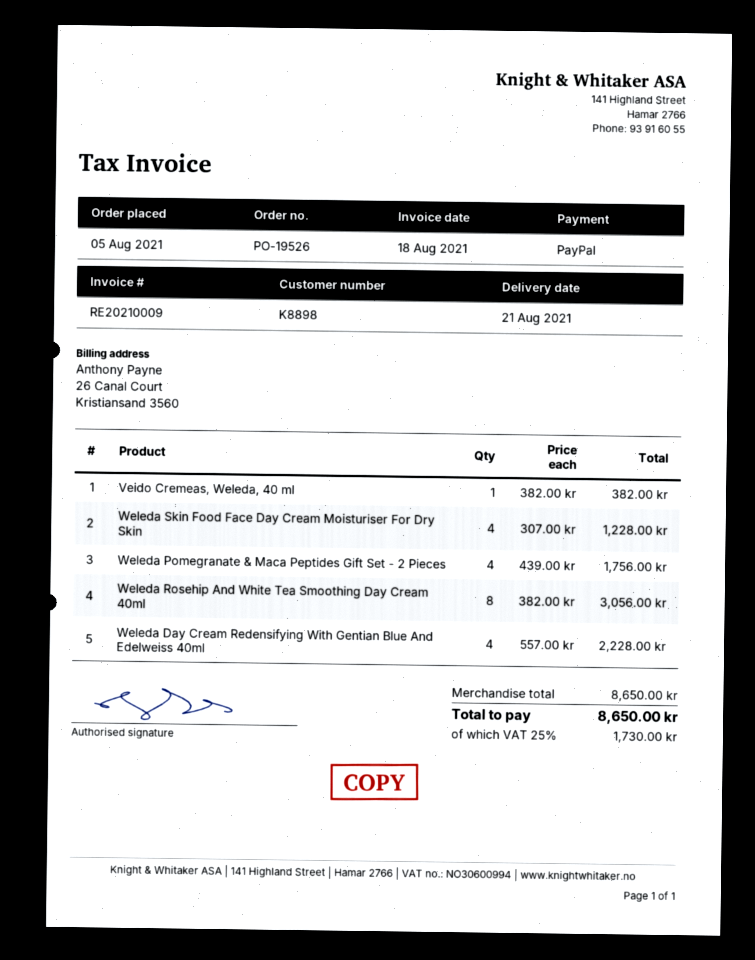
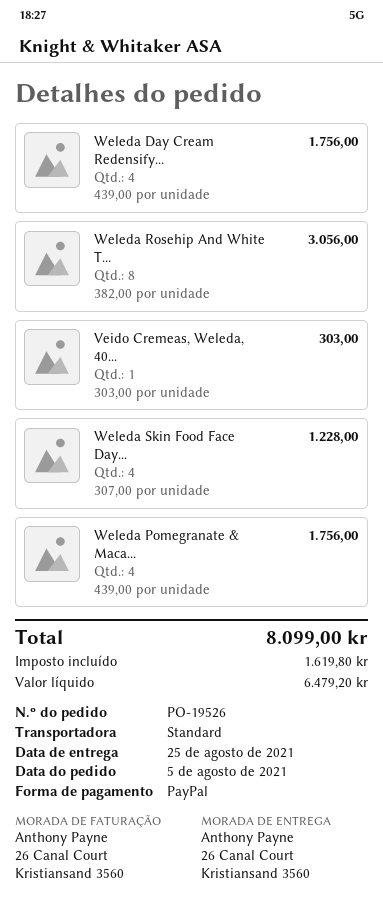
delivery date: 2021-08-21 -> 2021-08-25
Veido Cremeas, Weleda, 40 ml: 1 x 382.00 = 382.00 -> 1 x 303.00 = 303.00
Weleda Day Cream Redensifying With Gentian Blue And Edelweiss 40ml: 4 x 557.00 = 2228.00 -> 4 x 439.00 = 1756.00
tax: 1730.00 -> 1619.80
total: 8650.00 -> 8099.00

